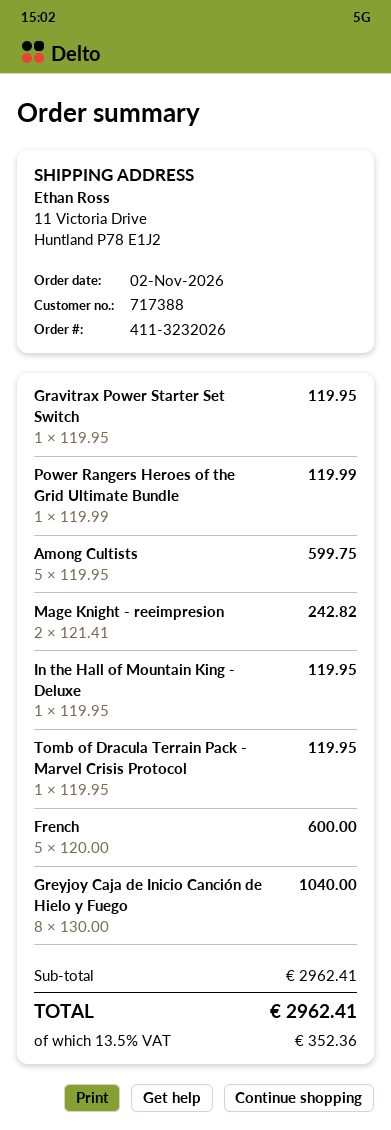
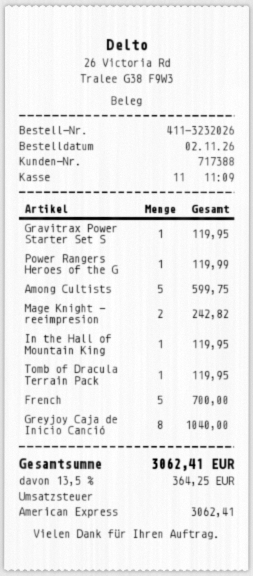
French: 5 for 600.00 -> 5 for 700.00
tax: 13.5% = 352.36 -> 13.5% = 364.25
total: 2962.41 -> 3062.41

